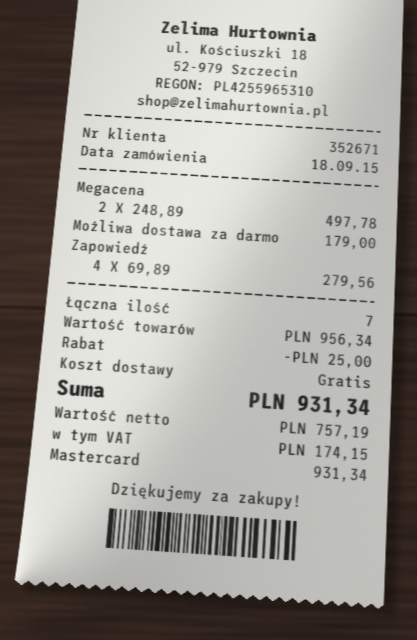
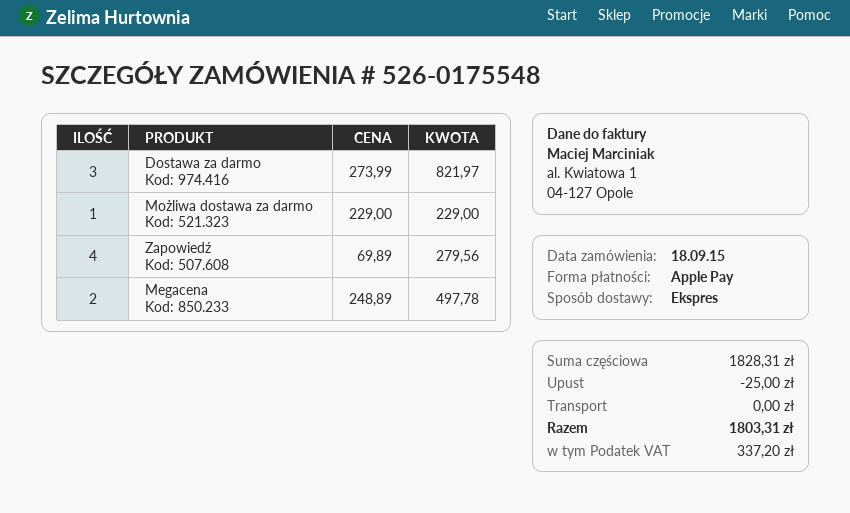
payment method: Mastercard -> Apple Pay
Możliwa dostawa za darmo: 1 x 179.00 = 179.00 -> 1 x 229.00 = 229.00
Dostawa za darmo: none -> 3 x 273.99 = 821.97
subtotal: 956.34 -> 1828.31
tax: 174.15 -> 337.20
total: 931.34 -> 1803.31

